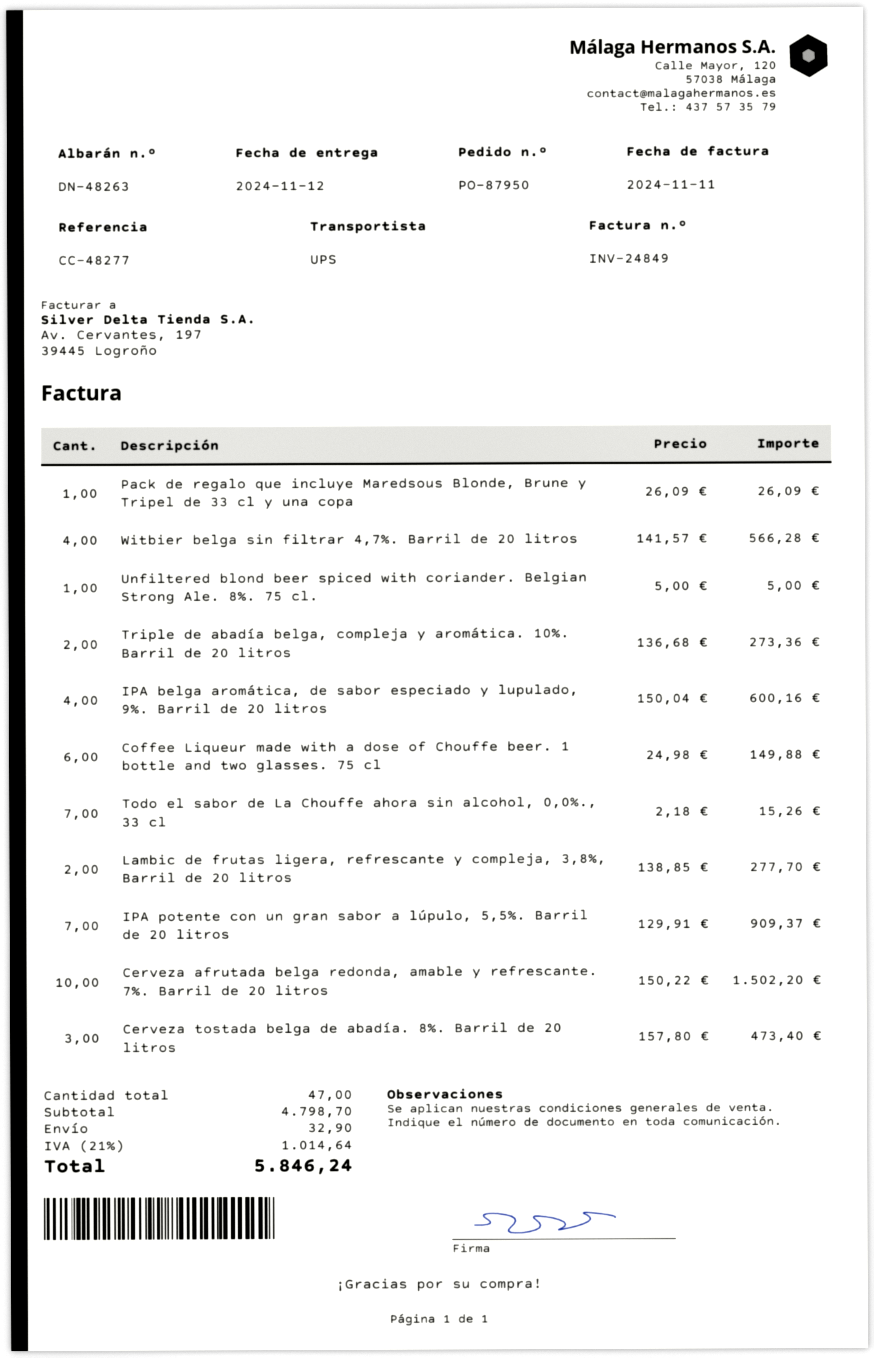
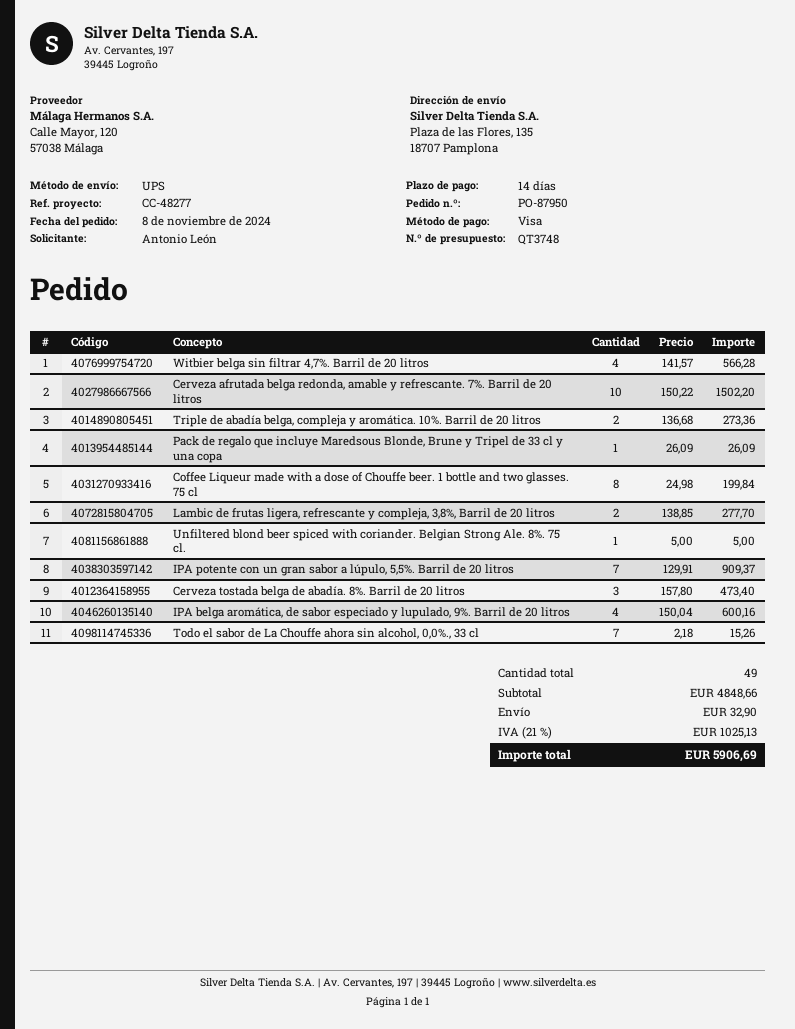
Coffee Liqueur made with a dose of Chouffe beer. 1 bottle and two glasses. 75 cl: 6 x 24.98 = 149.88 -> 8 x 24.98 = 199.84
total quantity: 47 -> 49
subtotal: 4798.70 -> 4848.66
tax: 21% = 1014.64 -> 21% = 1025.13
total: 5846.24 -> 5906.69

